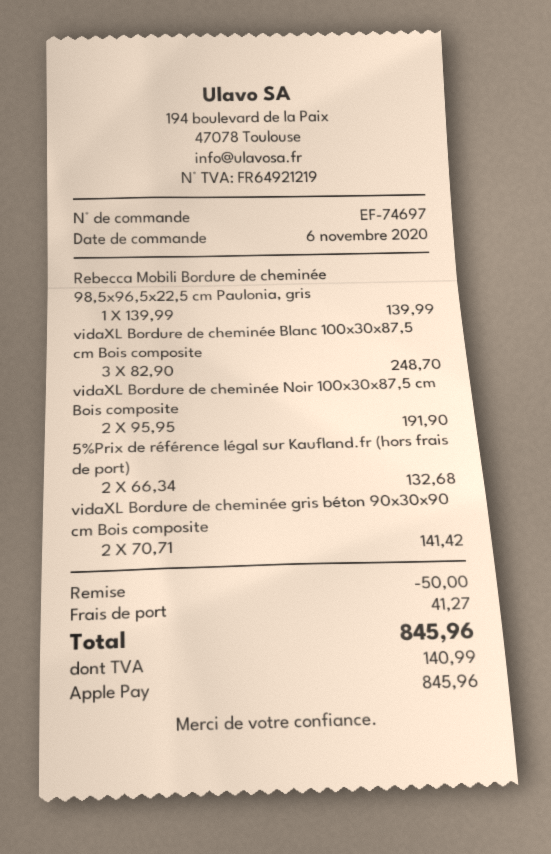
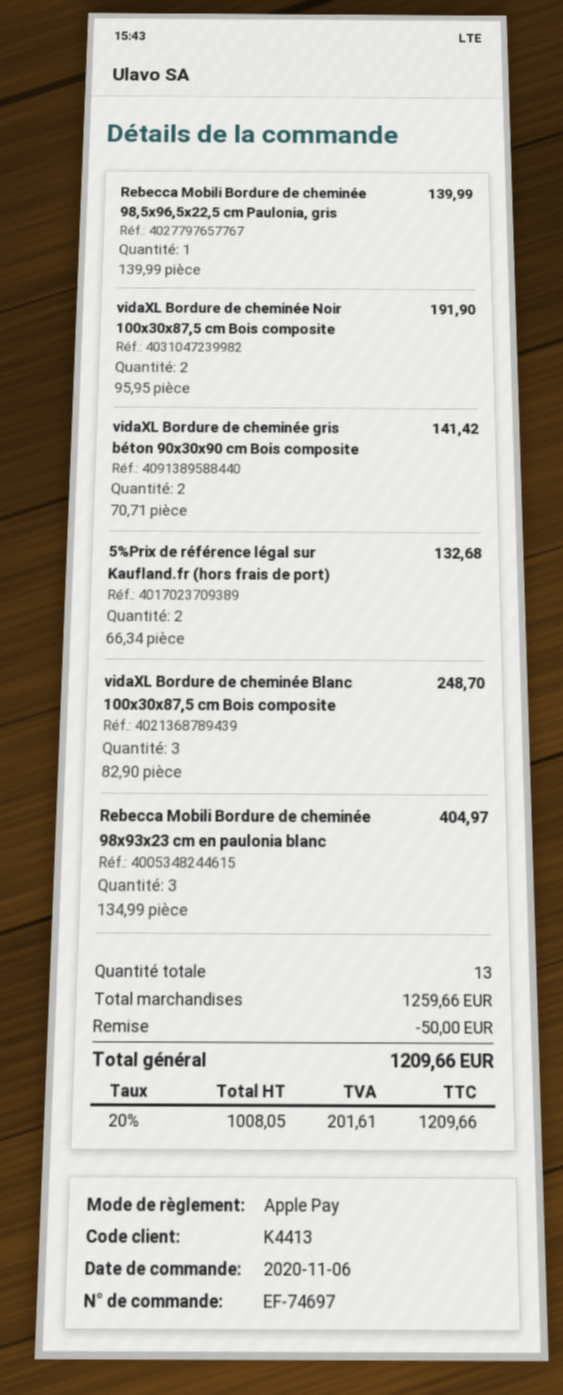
Rebecca Mobili Bordure de cheminée 98x93x23 cm en paulonia blanc: none -> 3 x 134.99 = 404.97
shipping: 41.27 -> none
tax: 140.99 -> 201.61
total: 845.96 -> 1209.66

